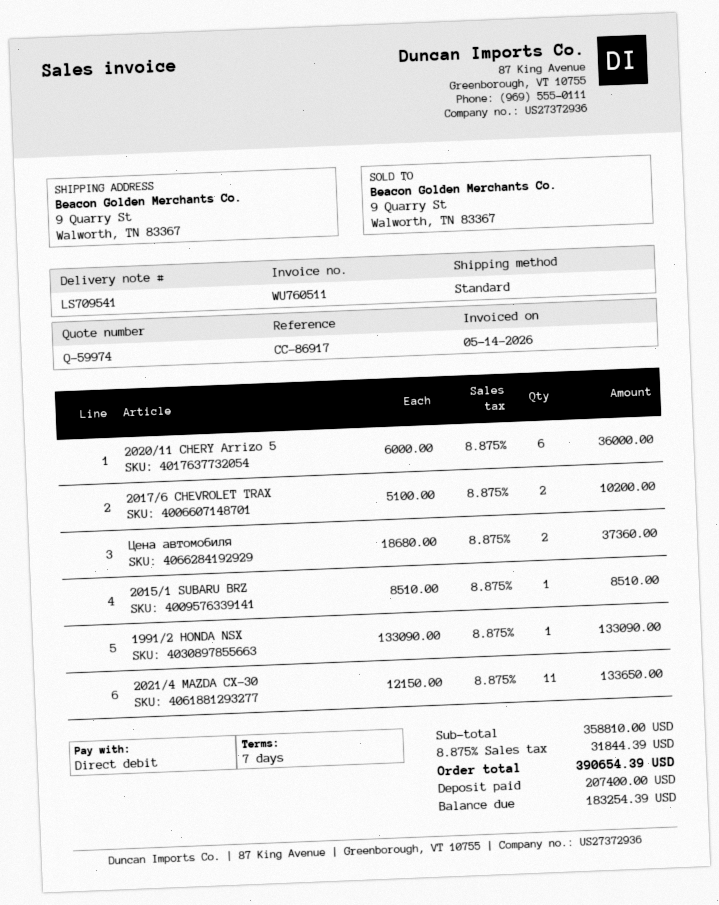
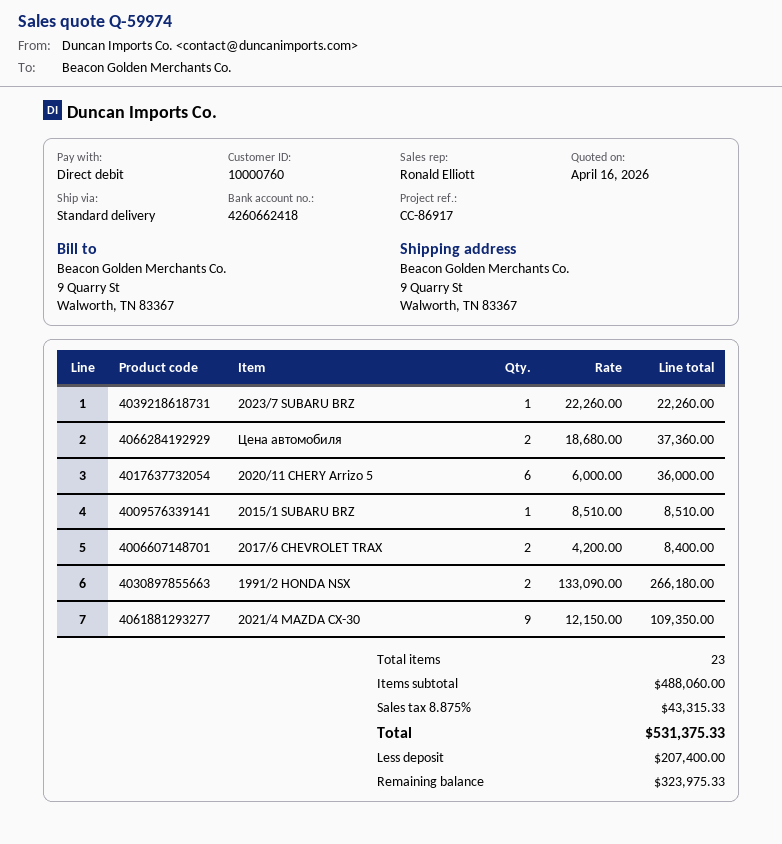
2017/6 CHEVROLET TRAX: 2 x 5100.00 = 10200.00 -> 2 x 4200.00 = 8400.00
1991/2 HONDA NSX: 1 x 133090.00 = 133090.00 -> 2 x 133090.00 = 266180.00
2021/4 MAZDA CX-30: 11 x 12150.00 = 133650.00 -> 9 x 12150.00 = 109350.00
2023/7 SUBARU BRZ: none -> 1 x 22260.00 = 22260.00
subtotal: 358810.00 -> 488060.00
tax: 8.875% = 31844.39 -> 8.875% = 43315.33
total: 390654.39 -> 531375.33
balance: 183254.39 -> 323975.33

